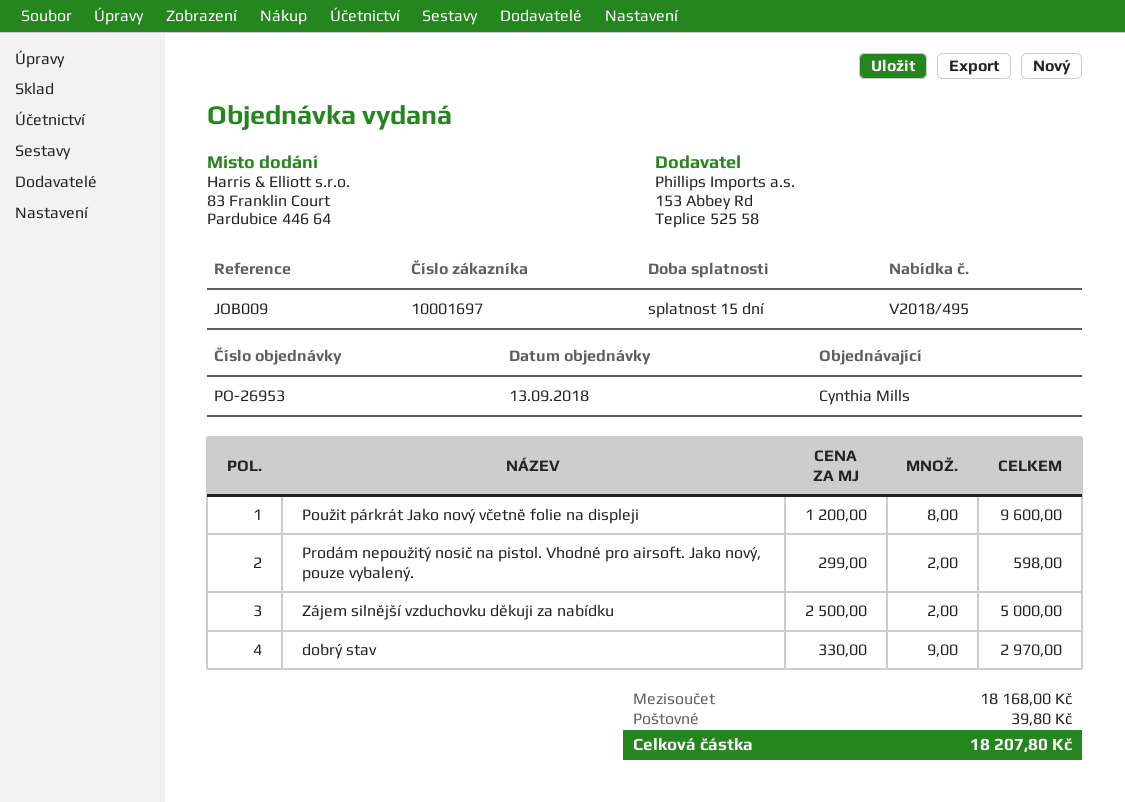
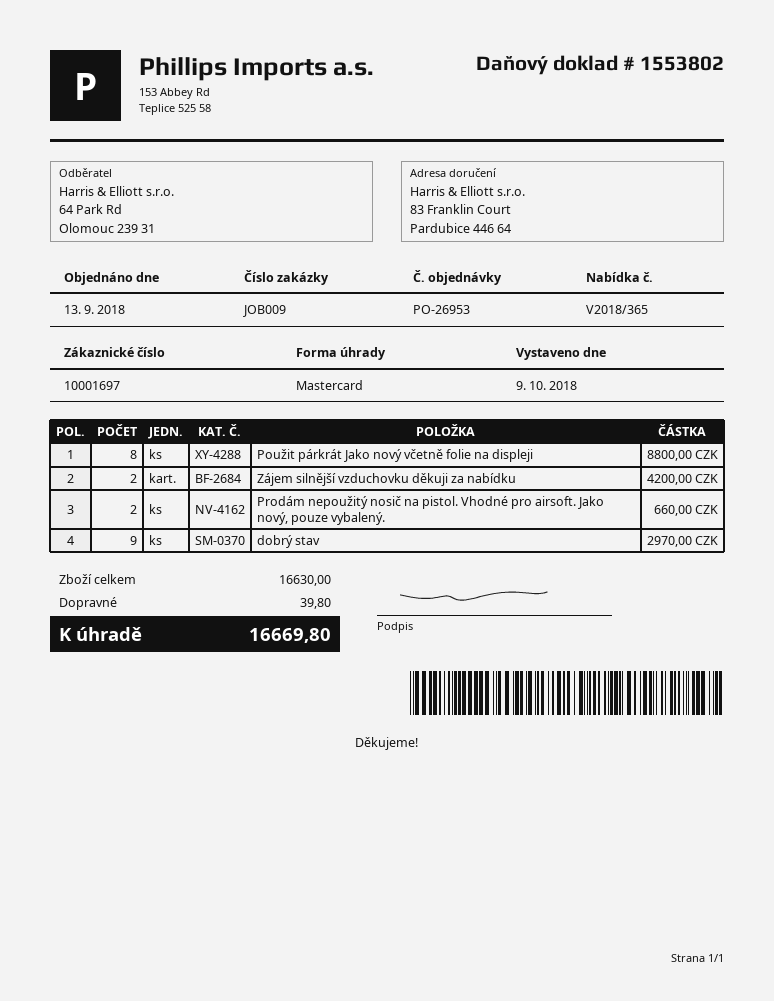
quote number: V2018/495 -> V2018/365
Použit párkrát Jako nový včetně folie na displeji: 8 for 9600.00 -> 8 for 8800.00
Prodám nepoužitý nosič na pistol. Vhodné pro airsoft. Jako nový, pouze vybalený.: 2 for 598.00 -> 2 for 660.00
Zájem silnější vzduchovku děkuji za nabídku: 2 for 5000.00 -> 2 for 4200.00
subtotal: 18168.00 -> 16630.00
total: 18207.80 -> 16669.80

